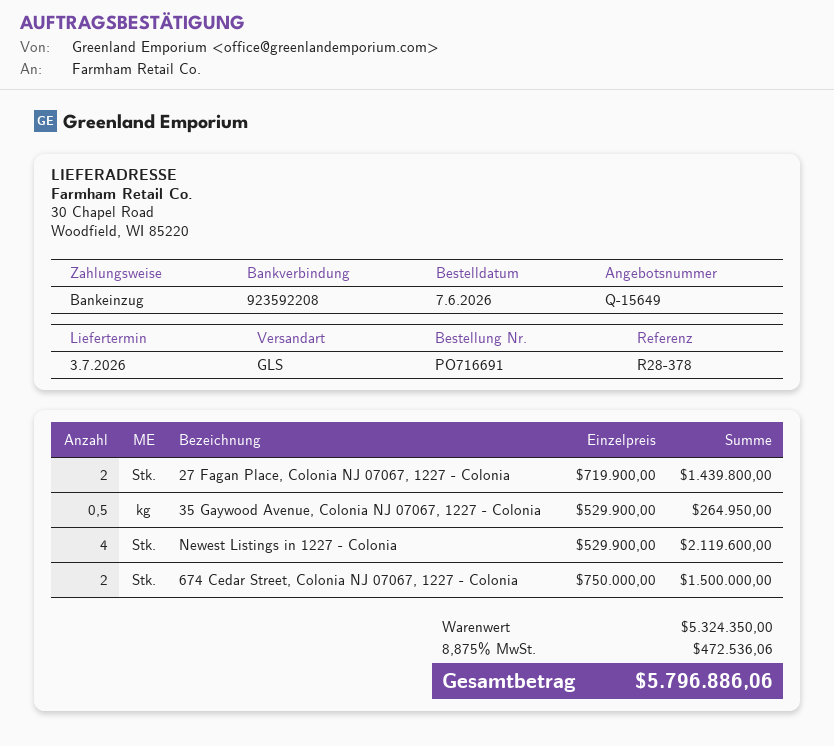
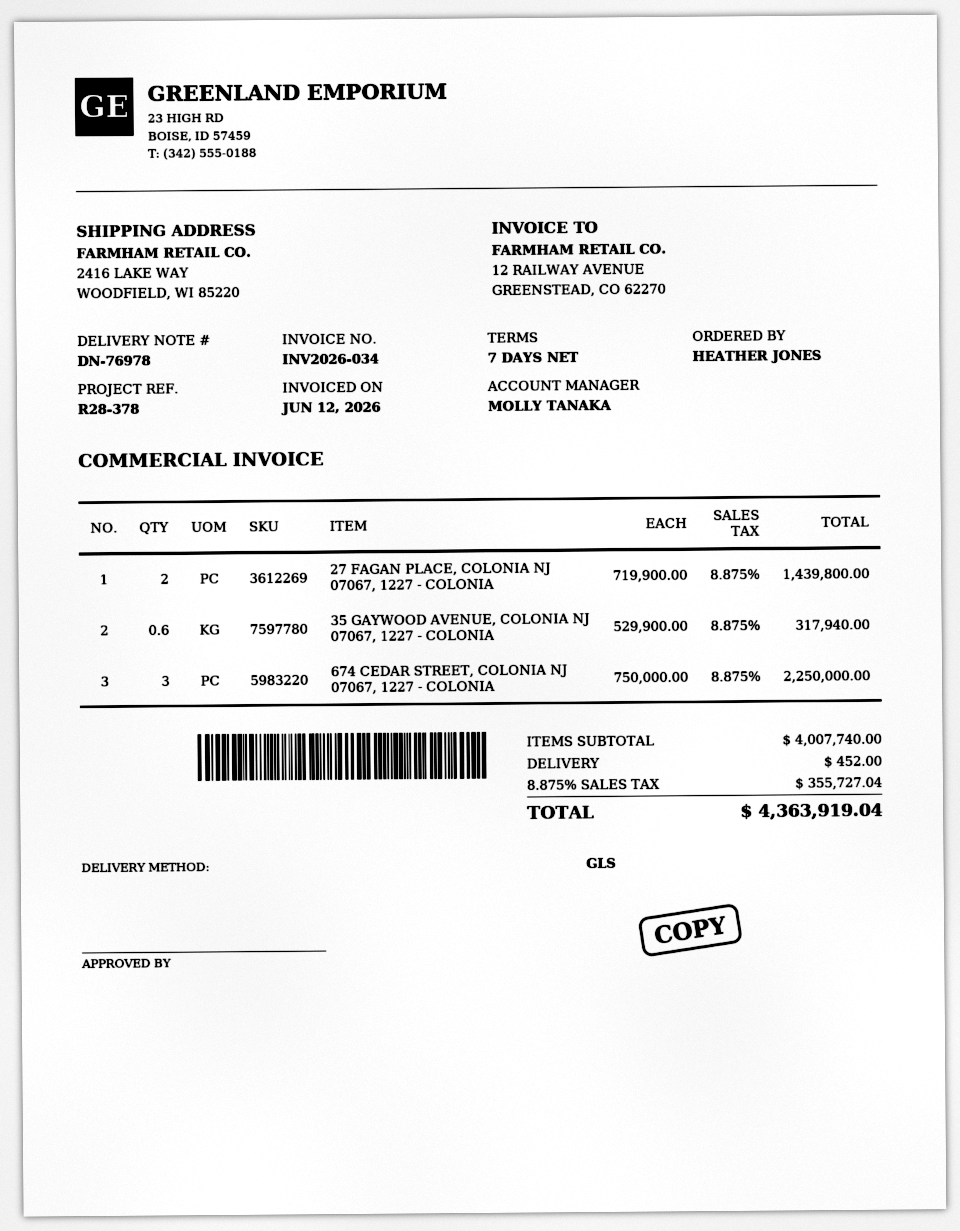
ship to: 30 Chapel Road, Woodfield, WI 85220 -> 2416 LAKE WAY, WOODFIELD, WI 85220
35 Gaywood Avenue, Colonia NJ 07067, 1227 - Colonia: 0.5 x 529900.00 = 264950.00 -> 0.6 x 529900.00 = 317940.00
Newest Listings in 1227 - Colonia: 4 x 529900.00 = 2119600.00 -> none
674 Cedar Street, Colonia NJ 07067, 1227 - Colonia: 2 x 750000.00 = 1500000.00 -> 3 x 750000.00 = 2250000.00
subtotal: 5324350.00 -> 4007740.00
shipping: none -> 452.00
tax: 8.875% = 472536.06 -> 8.875% = 355727.04
total: 5796886.06 -> 4363919.04

